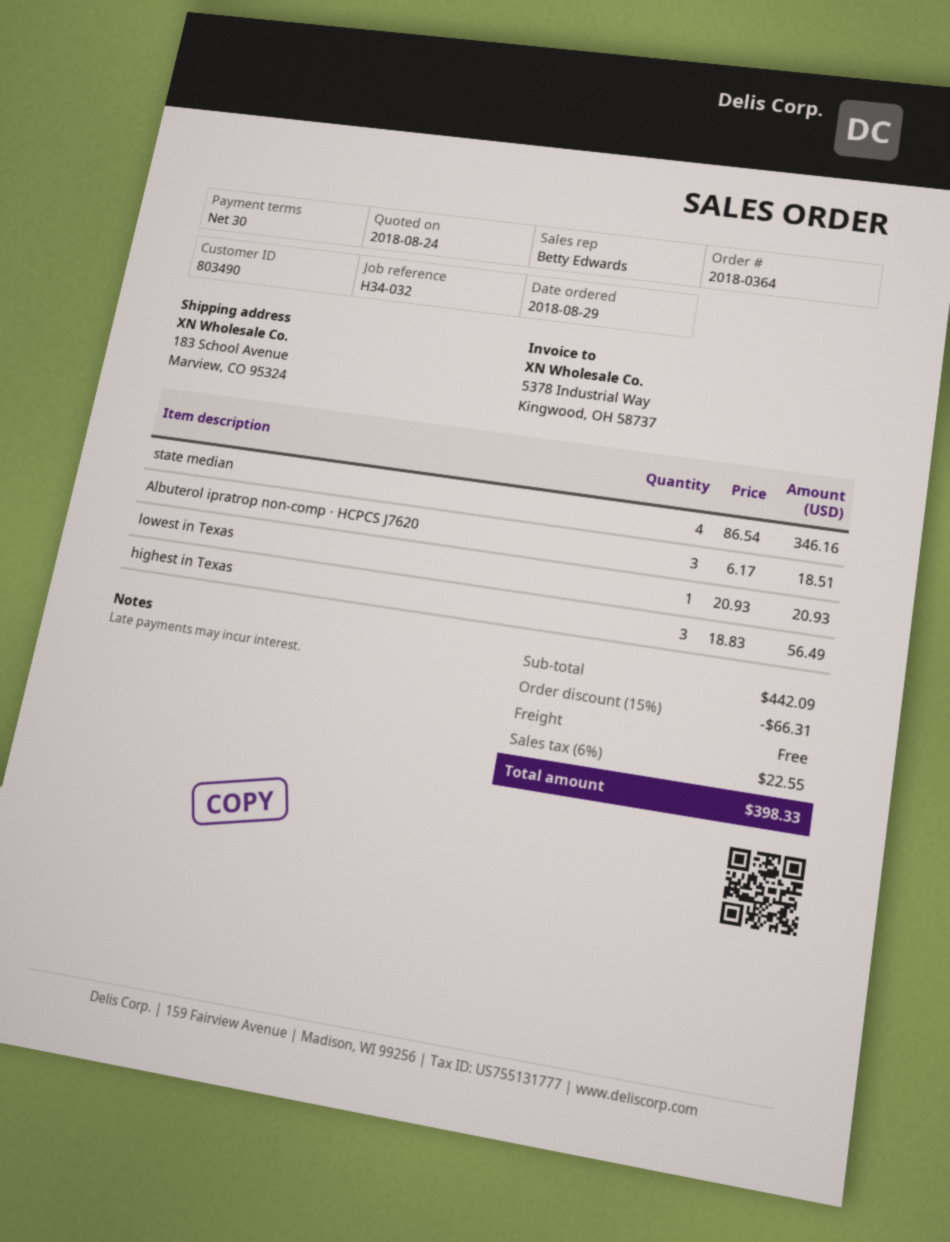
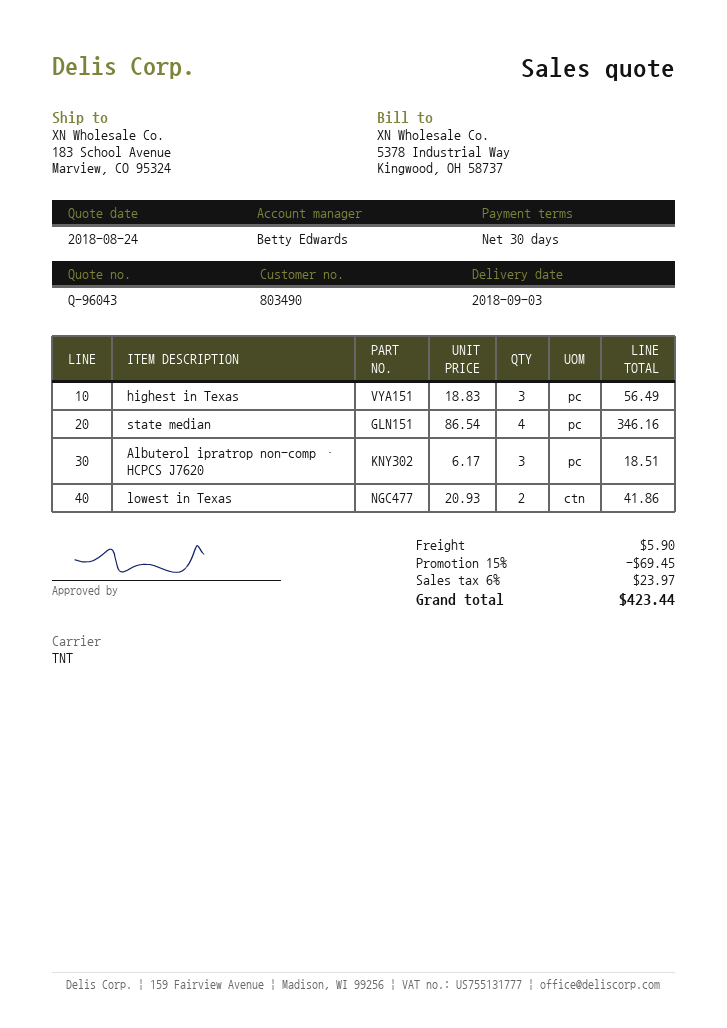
lowest in Texas: 1 x 20.93 = 20.93 -> 2 x 20.93 = 41.86
discount: 15% = 66.31 -> 15% = 69.45
shipping: 0.00 -> 5.90
tax: 6% = 22.55 -> 6% = 23.97
total: 398.33 -> 423.44

